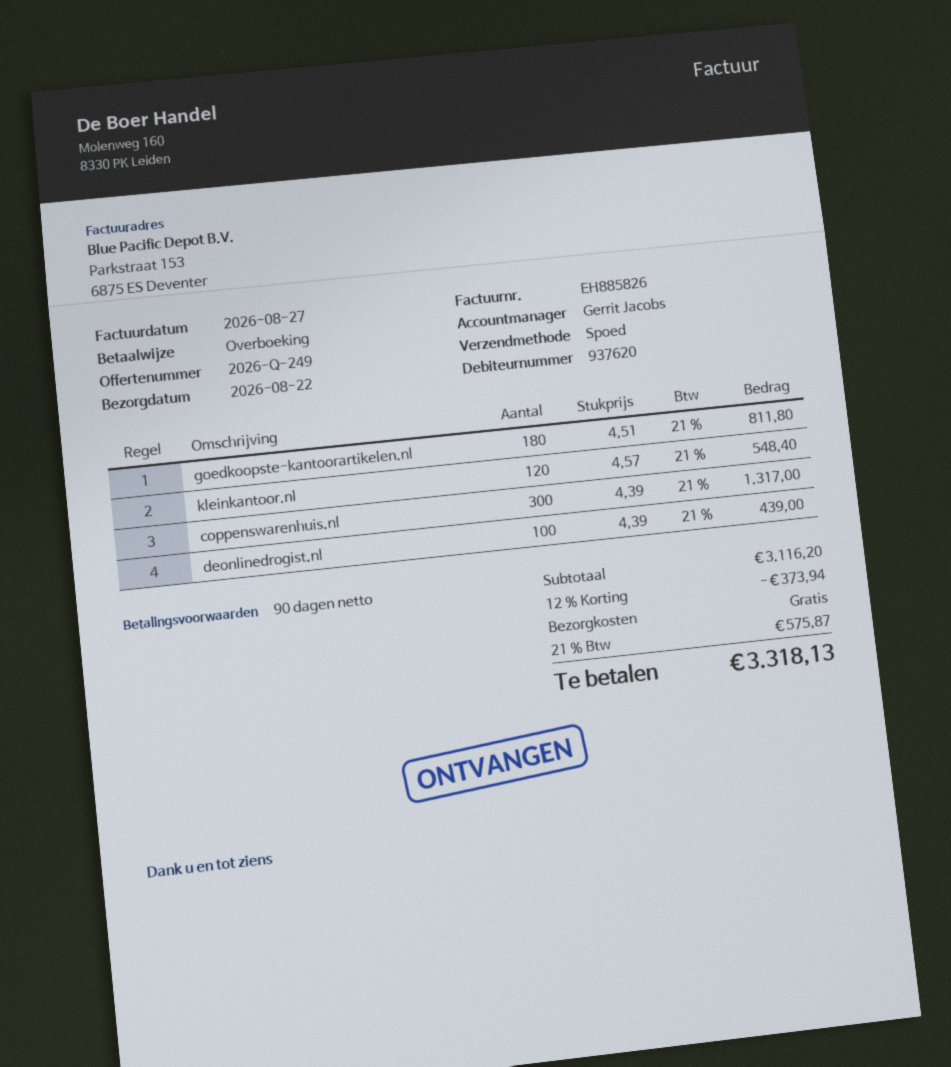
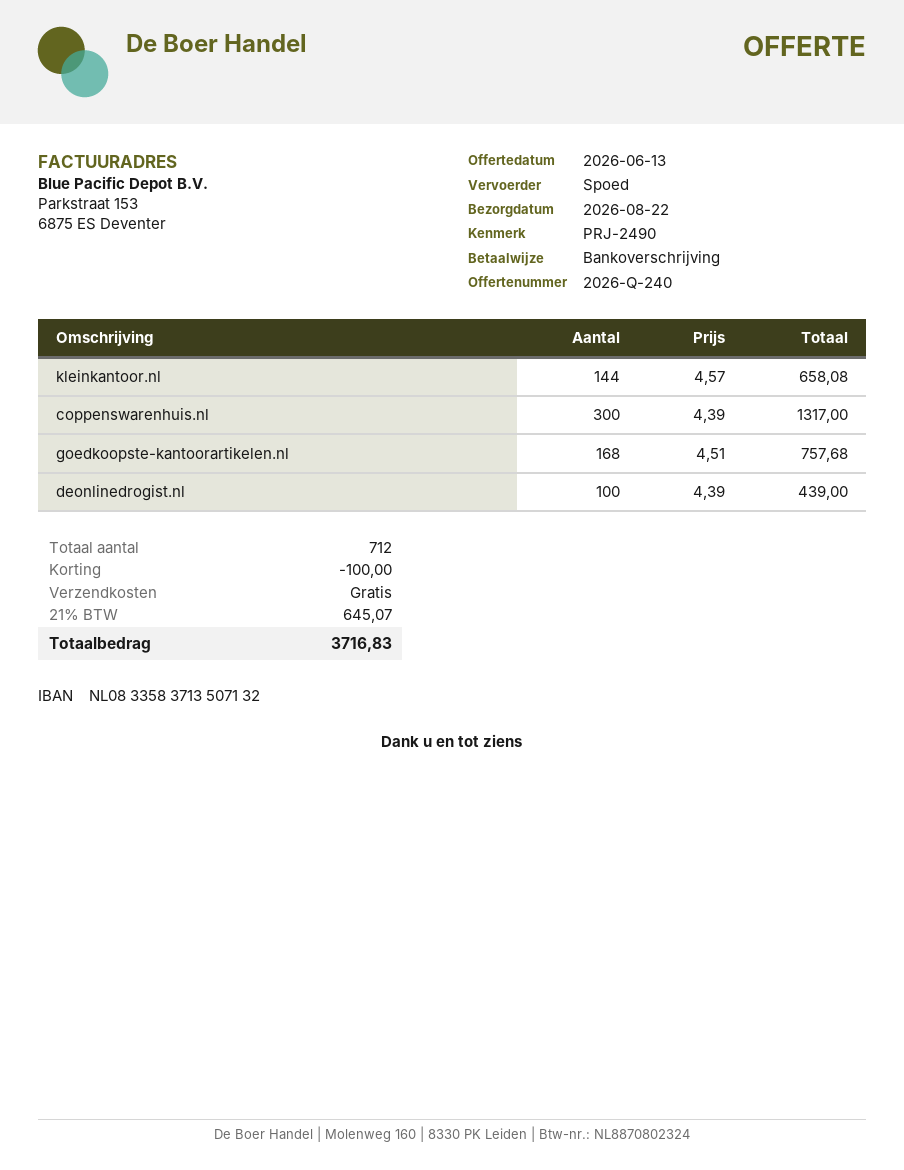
quote number: 2026-Q-249 -> 2026-Q-240
goedkoopste-kantoorartikelen.nl: 180 x 4.51 = 811.80 -> 168 x 4.51 = 757.68
kleinkantoor.nl: 120 x 4.57 = 548.40 -> 144 x 4.57 = 658.08
discount: 373.94 -> 100.00
tax: 21% = 575.87 -> 21% = 645.07
total: 3318.13 -> 3716.83

